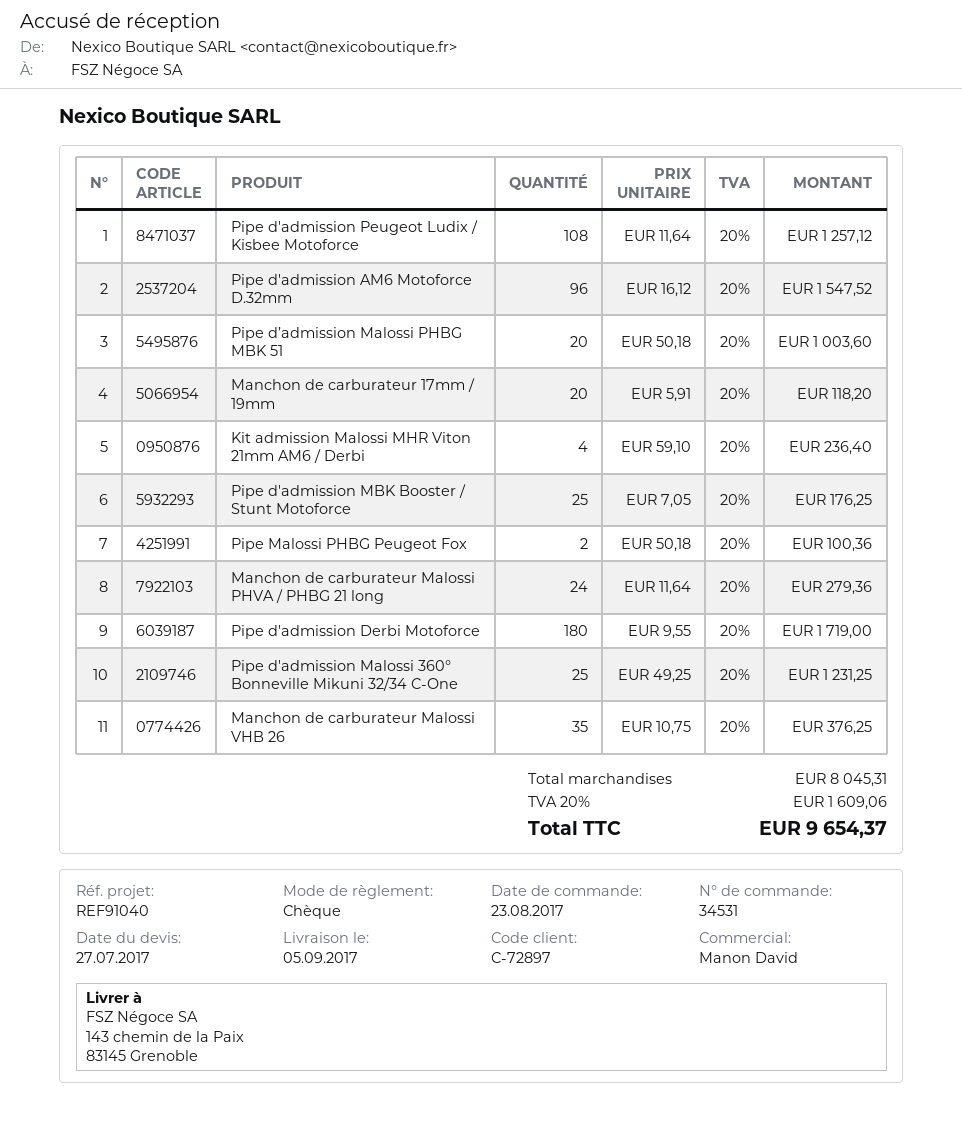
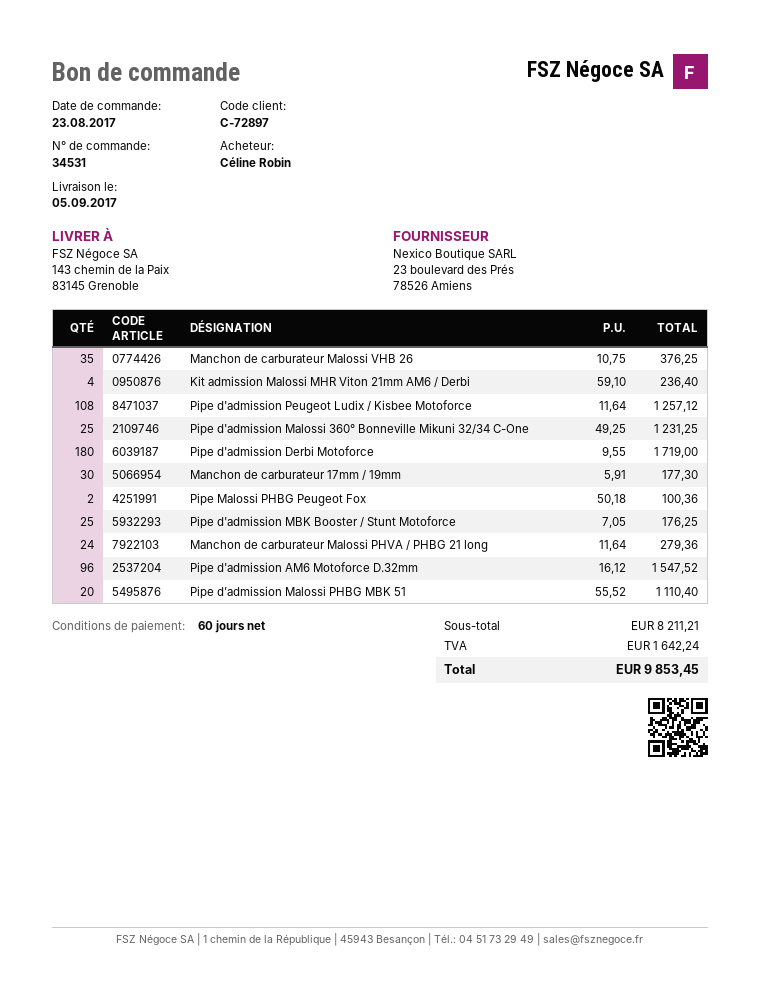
Pipe d’admission Malossi PHBG MBK 51: 20 x 50.18 = 1003.60 -> 20 x 55.52 = 1110.40
Manchon de carburateur 17mm / 19mm: 20 x 5.91 = 118.20 -> 30 x 5.91 = 177.30
subtotal: 8045.31 -> 8211.21
tax: 1609.06 -> 1642.24
total: 9654.37 -> 9853.45

